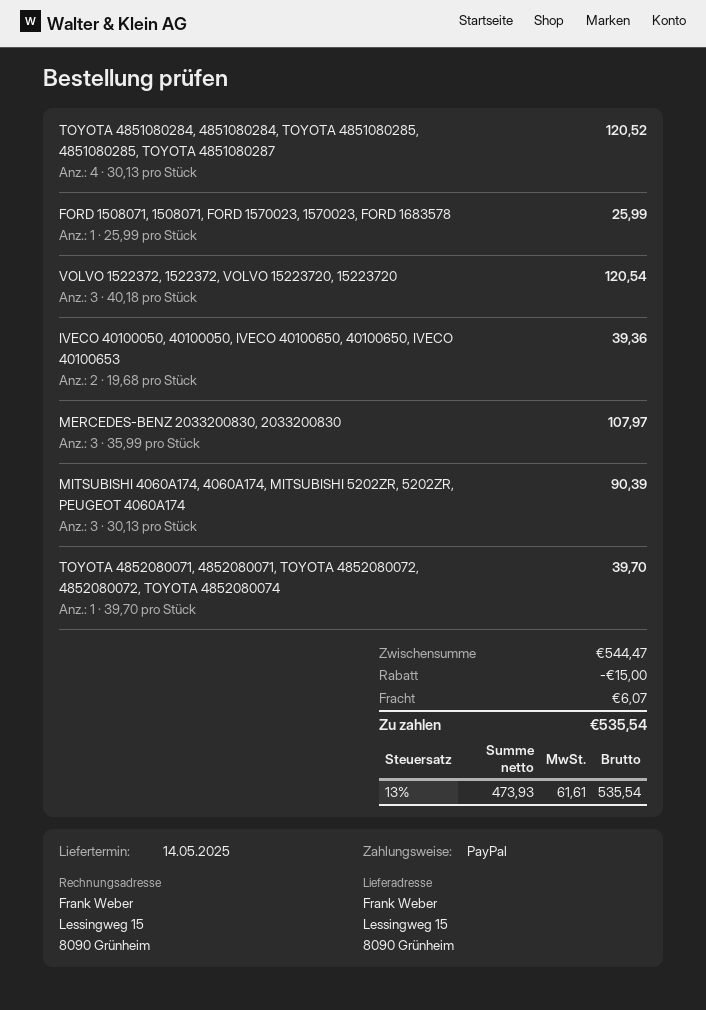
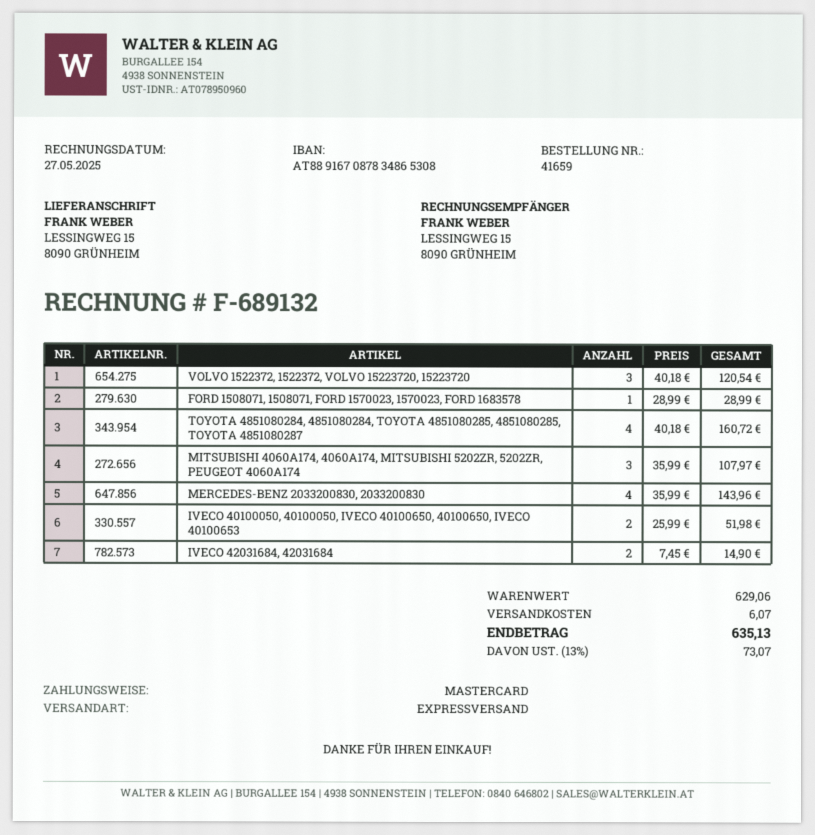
payment method: PayPal -> Mastercard
TOYOTA 4851080284, 4851080284, TOYOTA 4851080285, 4851080285, TOYOTA 4851080287: 4 x 30.13 = 120.52 -> 4 x 40.18 = 160.72
FORD 1508071, 1508071, FORD 1570023, 1570023, FORD 1683578: 1 x 25.99 = 25.99 -> 1 x 28.99 = 28.99
IVECO 40100050, 40100050, IVECO 40100650, 40100650, IVECO 40100653: 2 x 19.68 = 39.36 -> 2 x 25.99 = 51.98
MERCEDES-BENZ 2033200830, 2033200830: 3 x 35.99 = 107.97 -> 4 x 35.99 = 143.96
MITSUBISHI 4060A174, 4060A174, MITSUBISHI 5202ZR, 5202ZR, PEUGEOT 4060A174: 3 x 30.13 = 90.39 -> 3 x 35.99 = 107.97
TOYOTA 4852080071, 4852080071, TOYOTA 4852080072, 4852080072, TOYOTA 4852080074: 1 x 39.70 = 39.70 -> none
IVECO 42031684, 42031684: none -> 2 x 7.45 = 14.90
subtotal: 544.47 -> 629.06
discount: 15.00 -> none
tax: 13% = 61.61 -> 13% = 73.07
total: 535.54 -> 635.13

